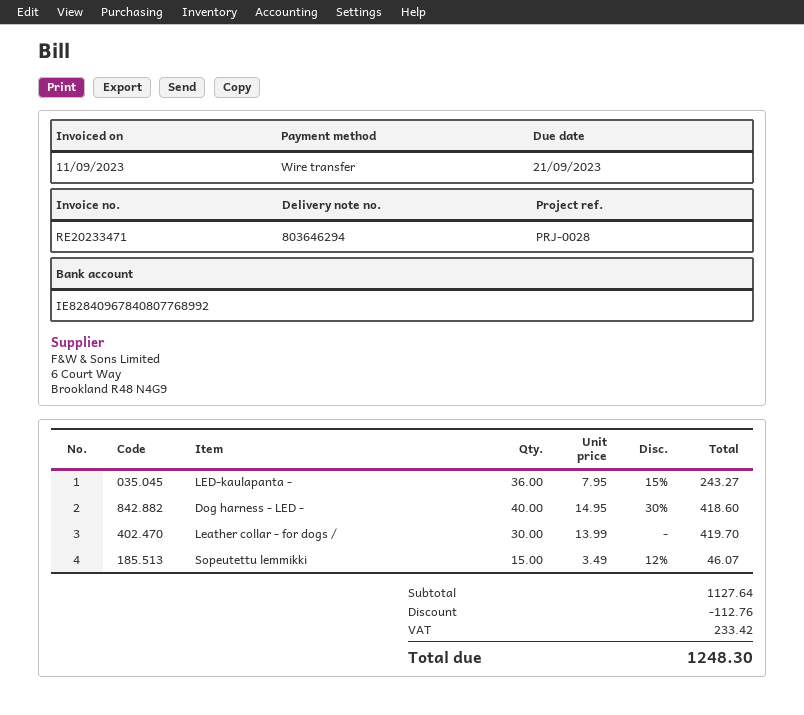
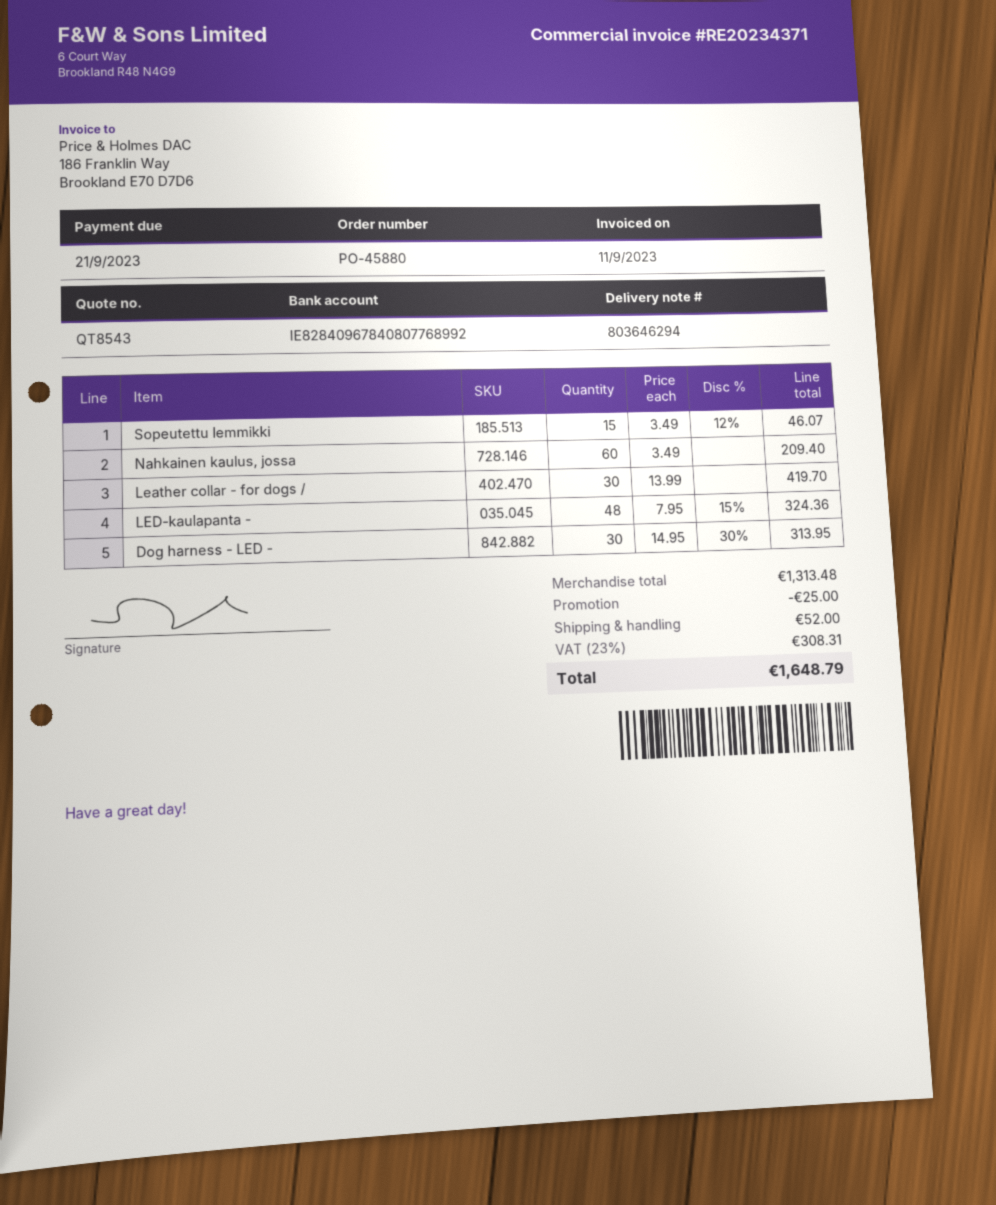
invoice number: RE20233471 -> RE20234371
LED-kaulapanta -: 36 x 7.95 - 15% = 243.27 -> 48 x 7.95 - 15% = 324.36
Dog harness - LED -: 40 x 14.95 - 30% = 418.60 -> 30 x 14.95 - 30% = 313.95
Nahkainen kaulus, jossa: none -> 60 x 3.49 = 209.40
subtotal: 1127.64 -> 1313.48
discount: 112.76 -> 25.00
shipping: none -> 52.00
tax: 233.42 -> 308.31
total: 1248.30 -> 1648.79

